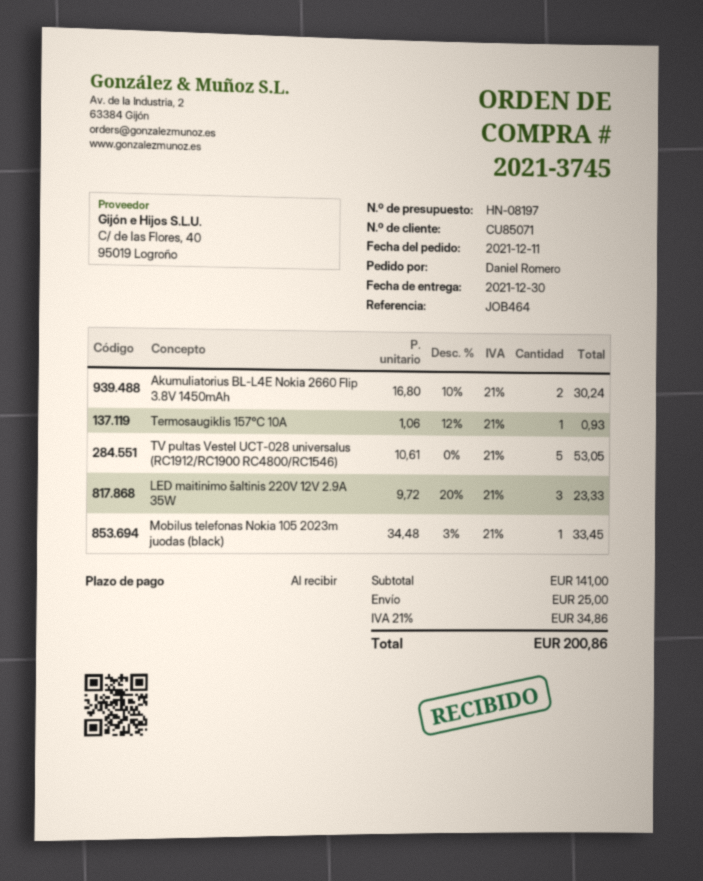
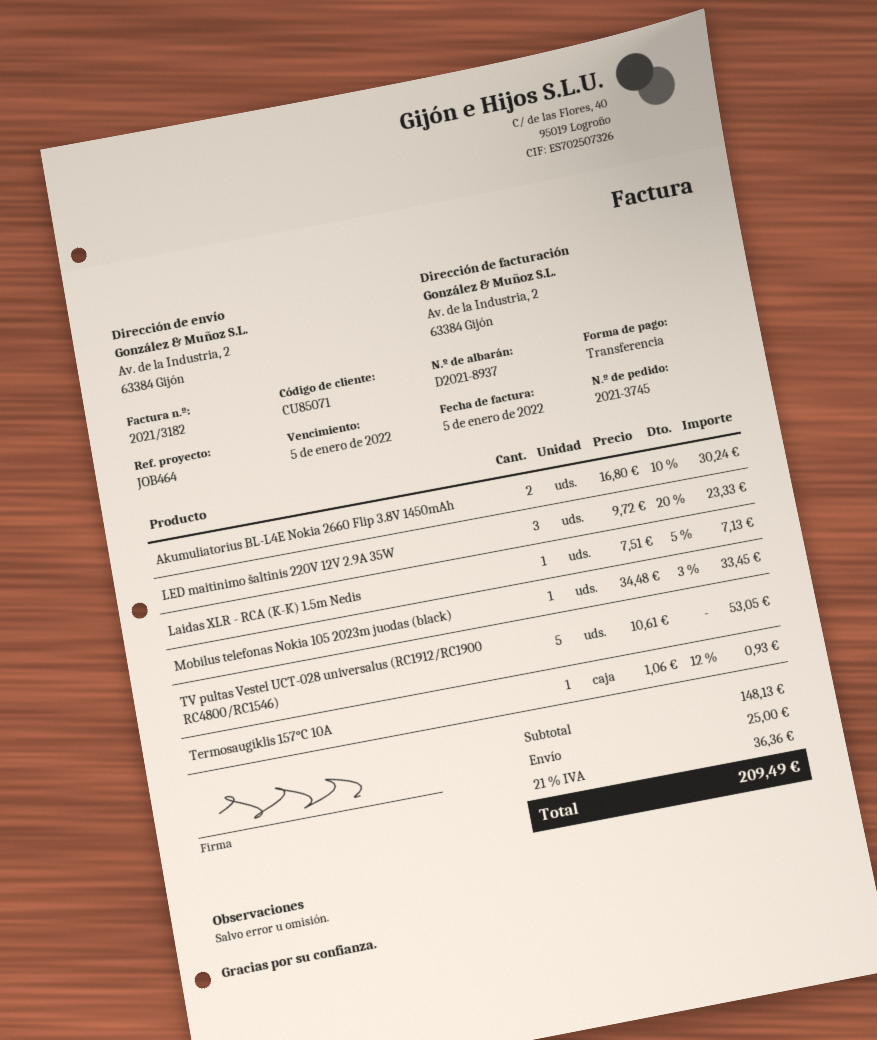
Laidas XLR - RCA (K-K) 1.5m Nedis: none -> 1 x 7.51 - 5% = 7.13
subtotal: 141.00 -> 148.13
tax: 21% = 34.86 -> 21% = 36.36
total: 200.86 -> 209.49

